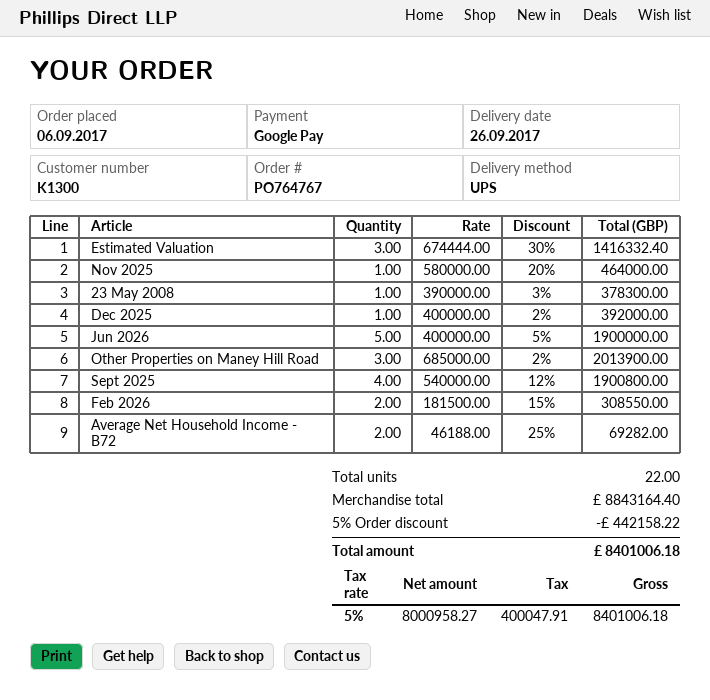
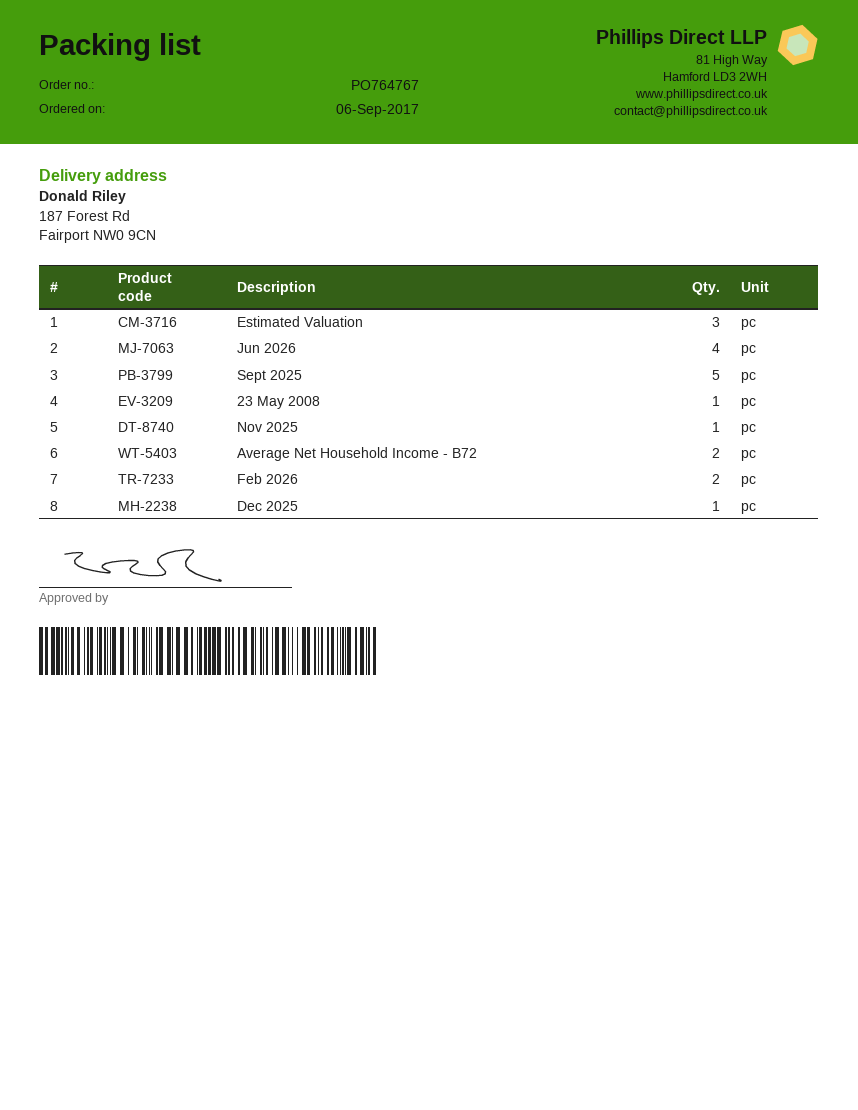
Jun 2026: 5 -> 4
Other Properties on Maney Hill Road: 3 -> none
Sept 2025: 4 -> 5

